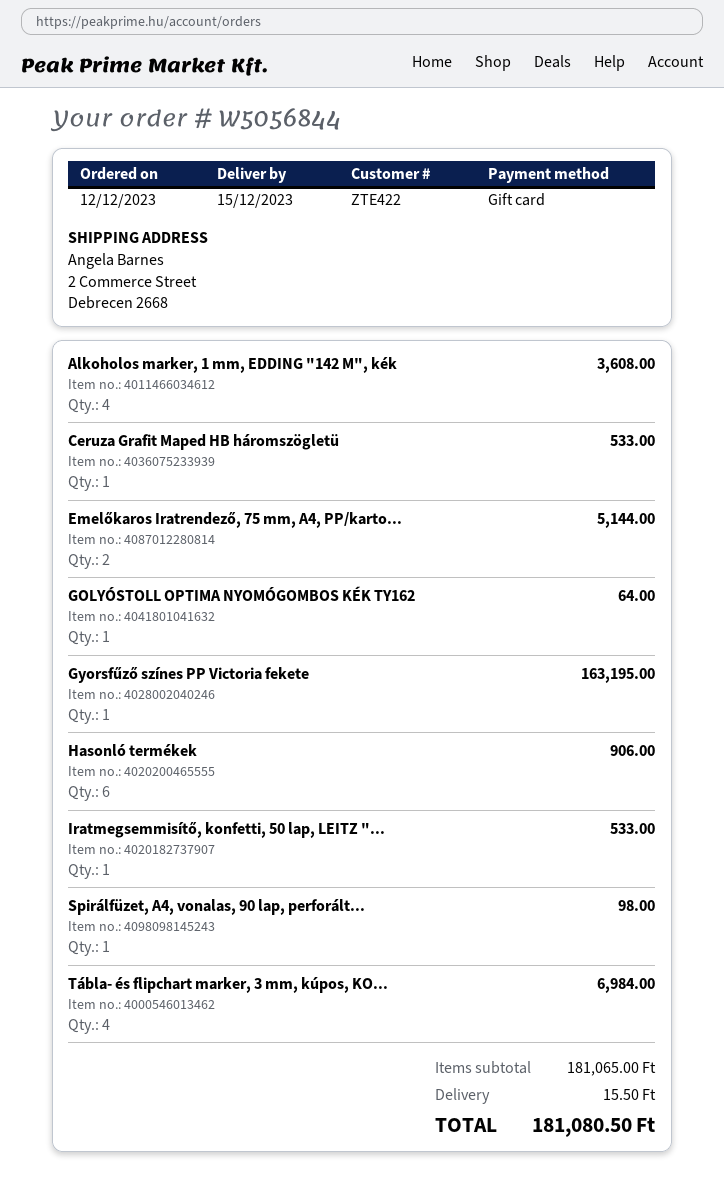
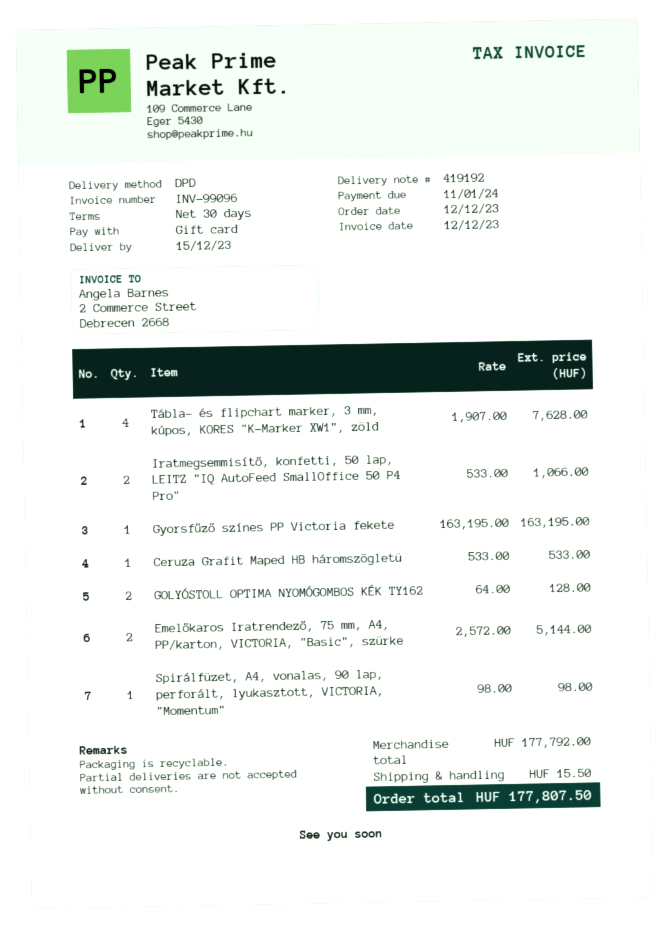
Alkoholos marker, 1 mm, EDDING "142 M", kék: 4 for 3608.00 -> none
GOLYÓSTOLL OPTIMA NYOMÓGOMBOS KÉK TY162: 1 for 64.00 -> 2 for 128.00
Hasonló termékek: 6 for 906.00 -> none
Iratmegsemmisítő, konfetti, 50 lap, LEITZ "...: 1 for 533.00 -> 2 for 1066.00
Tábla- és flipchart marker, 3 mm, kúpos, KO...: 4 for 6984.00 -> 4 for 7628.00
subtotal: 181065.00 -> 177792.00
total: 181080.50 -> 177807.50

